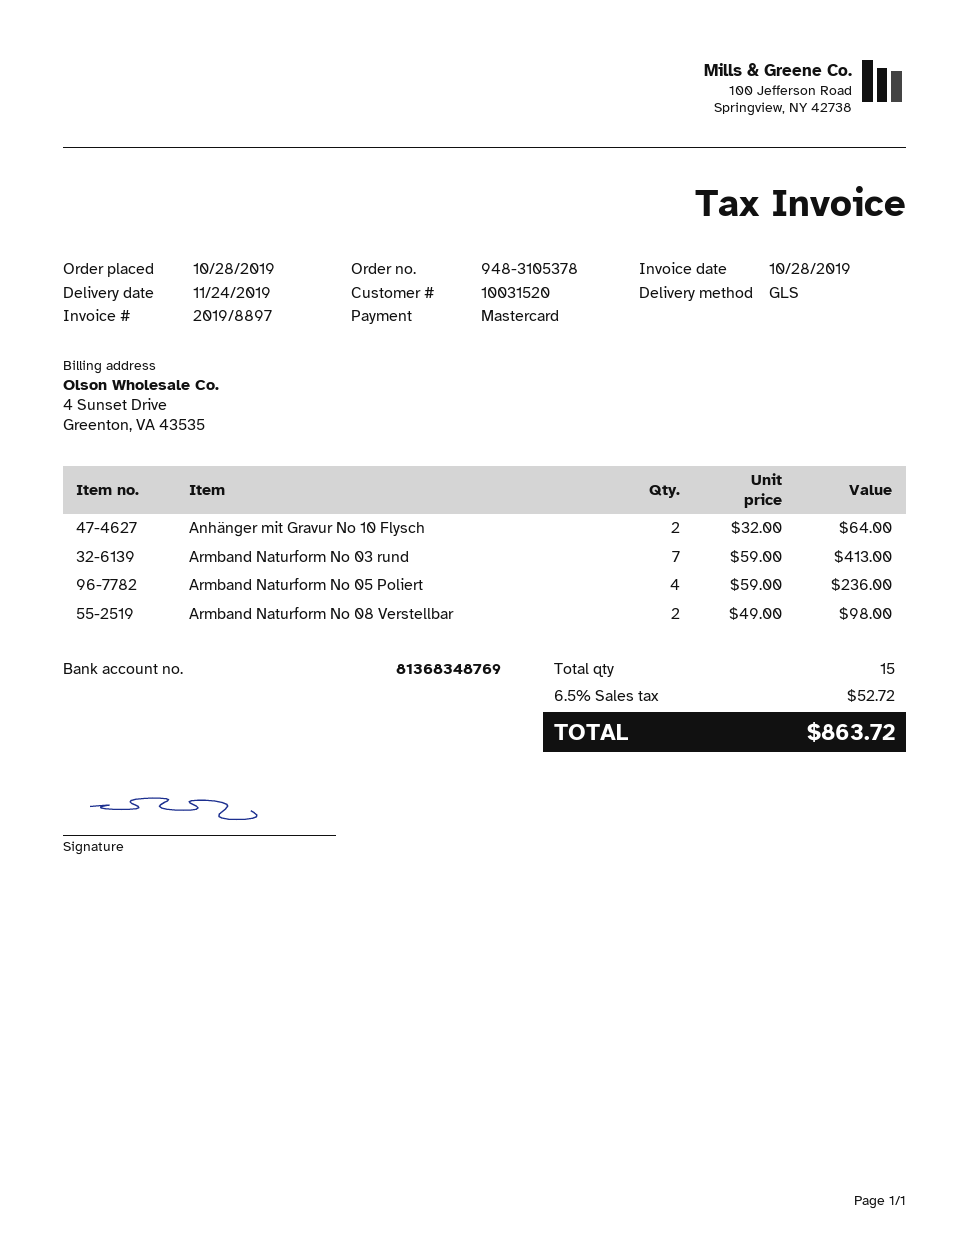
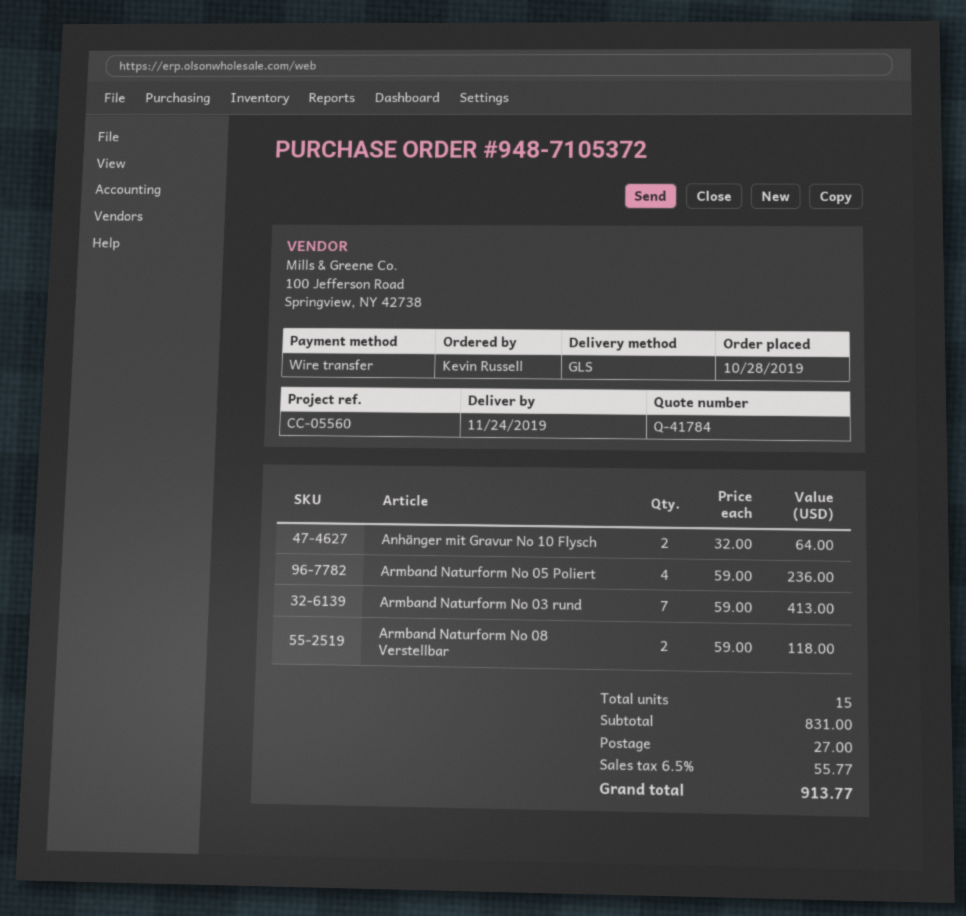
order number: 948-3105378 -> 948-7105372
payment method: Mastercard -> bank transfer
Armband Naturform No 08 Verstellbar: 2 x 49.00 = 98.00 -> 2 x 59.00 = 118.00
shipping: none -> 27.00
tax: 6.5% = 52.72 -> 6.5% = 55.77
total: 863.72 -> 913.77

